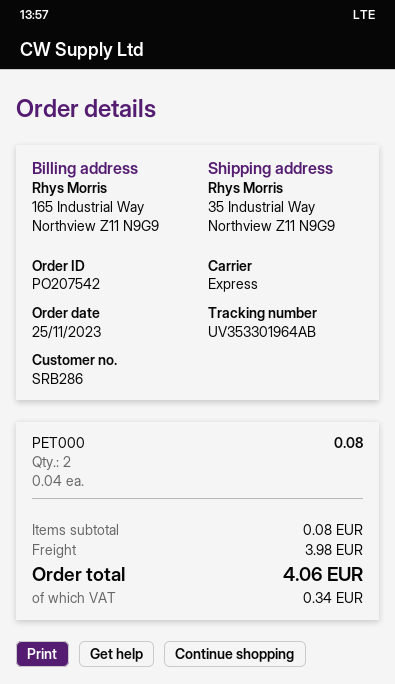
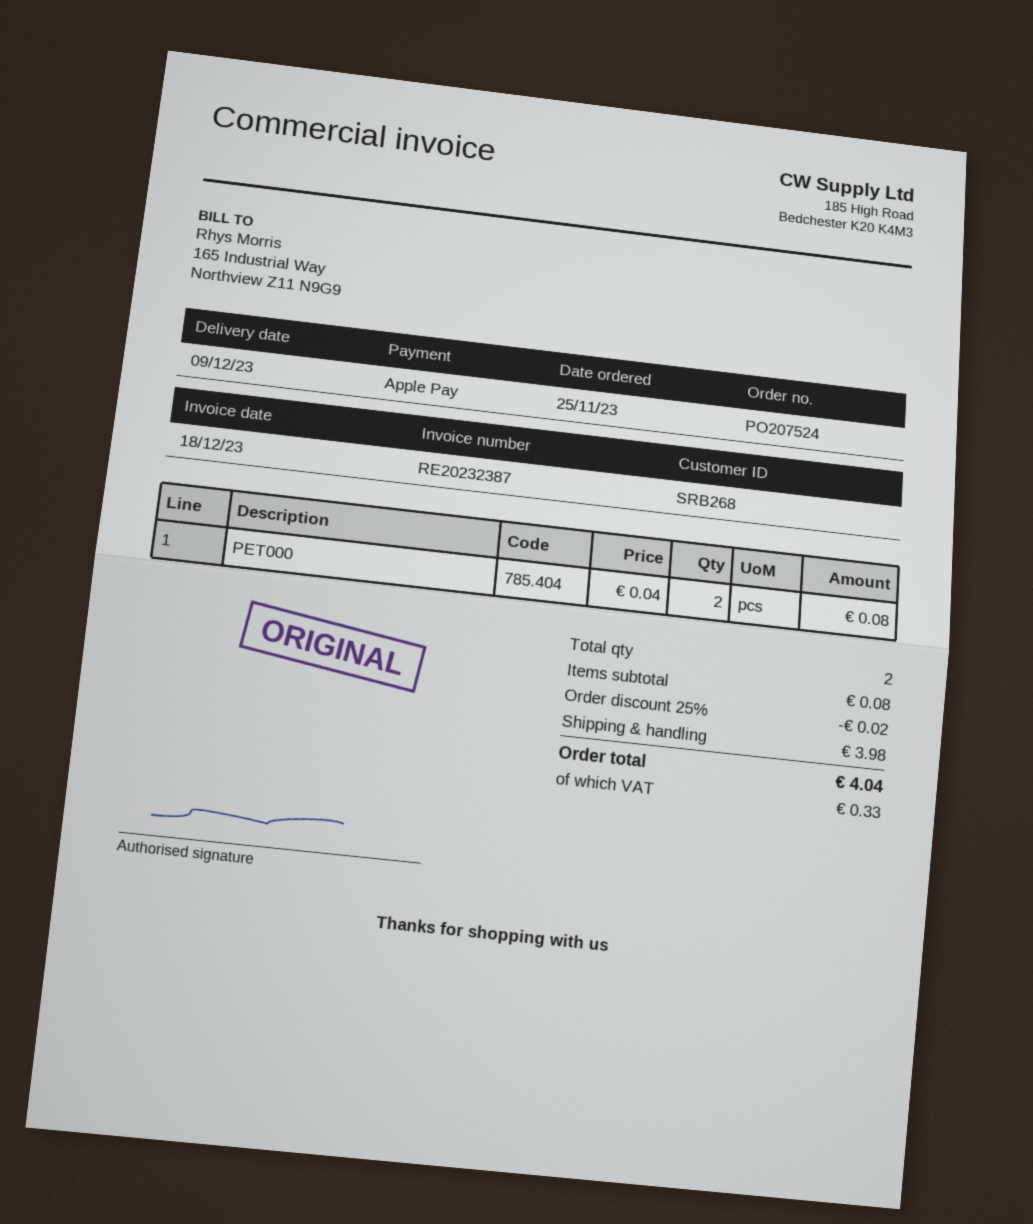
order number: PO207542 -> PO207524
customer number: SRB286 -> SRB268
discount: none -> 25% = 0.02
tax: 0.34 -> 0.33
total: 4.06 -> 4.04

